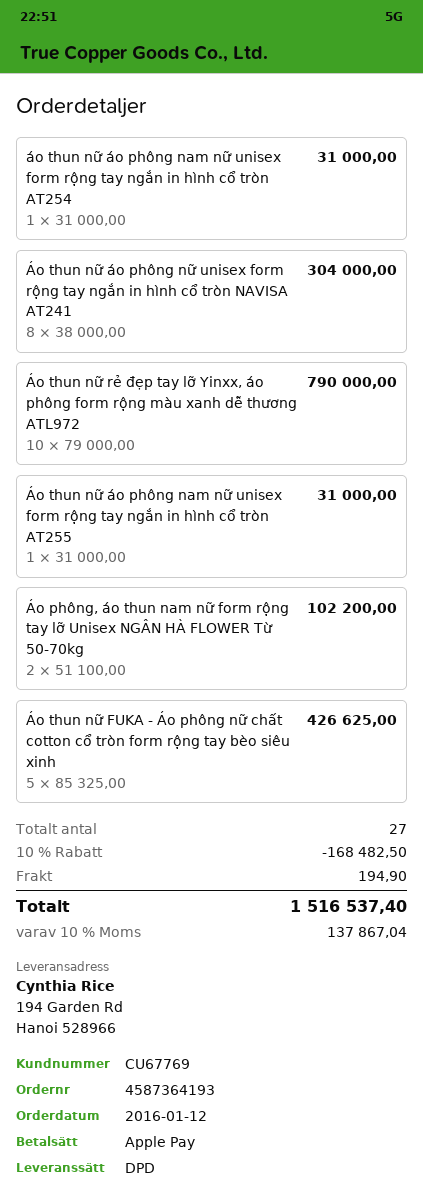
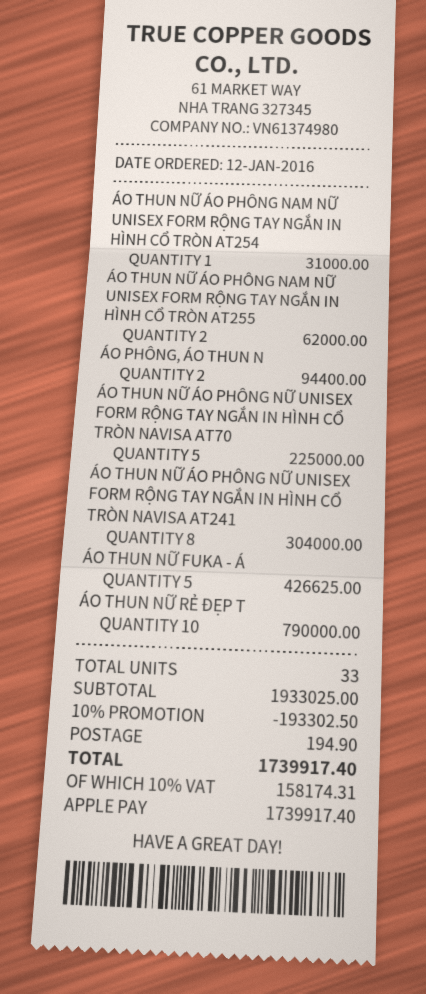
Áo thun nữ áo phông nam nữ unisex form rộng tay ngắn in hình cổ tròn AT255: 1 for 31000.00 -> 2 for 62000.00
Áo phông, áo thun nam nữ form rộng tay lỡ Unisex NGÂN HÀ FLOWER Từ 50-70kg: 2 for 102200.00 -> 2 for 94400.00
ÁO THUN NỮ ÁO PHÔNG NỮ UNISEX FORM RỘNG TAY NGẮN IN HÌNH CỔ TRÒN NAVISA AT70: none -> 5 for 225000.00
total quantity: 27 -> 33
discount: 10% = 168482.50 -> 10% = 193302.50
tax: 10% = 137867.04 -> 10% = 158174.31
total: 1516537.40 -> 1739917.40

